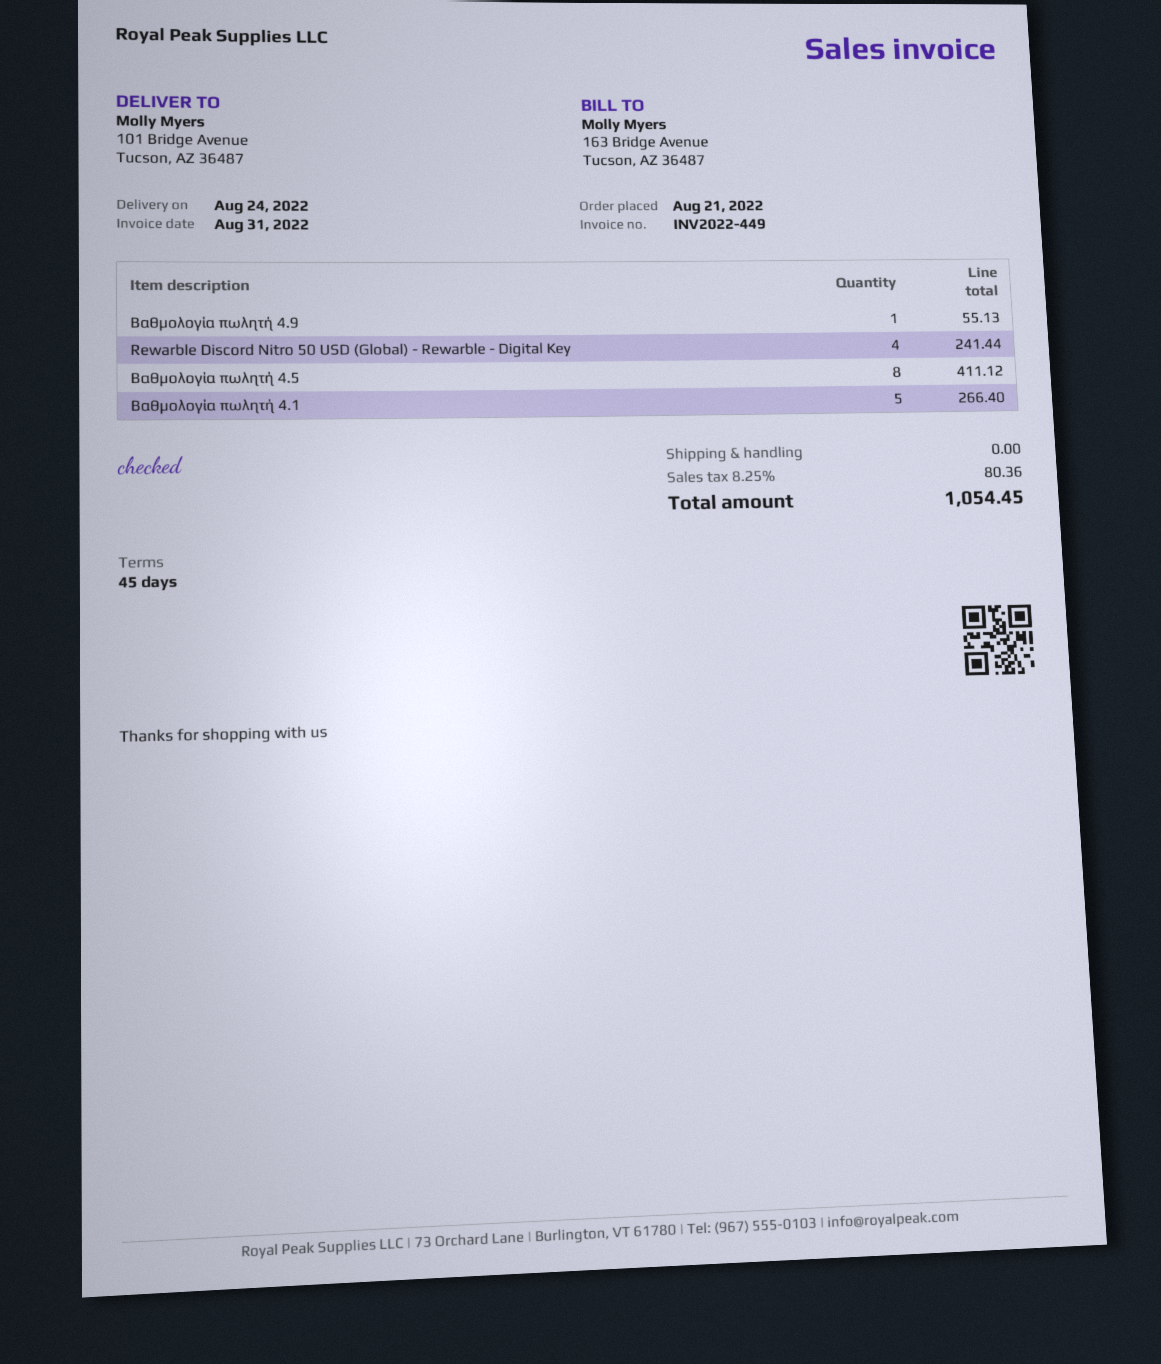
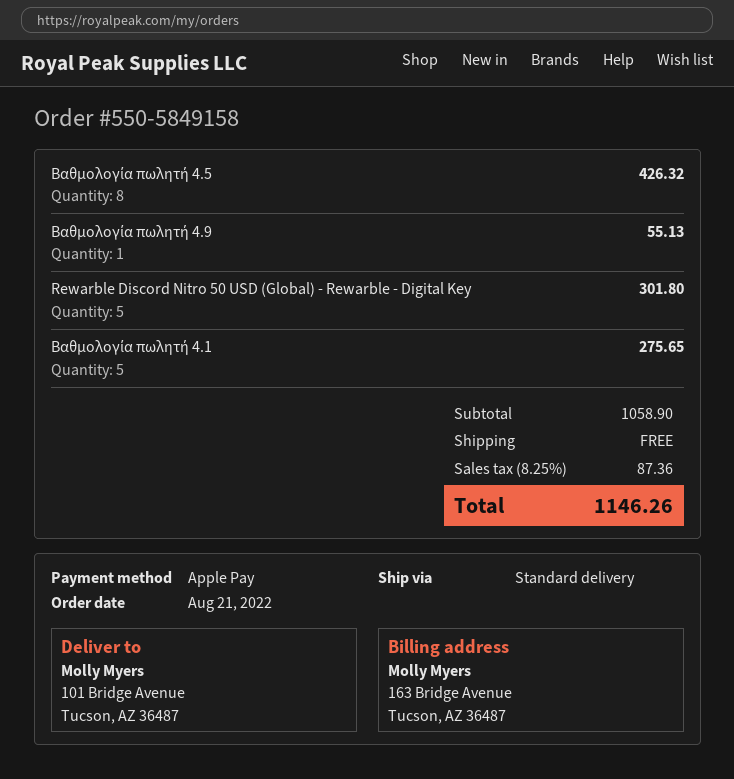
Rewarble Discord Nitro 50 USD (Global) - Rewarble - Digital Key: 4 for 241.44 -> 5 for 301.80
Βαθμολογία πωλητή 4.5: 8 for 411.12 -> 8 for 426.32
Βαθμολογία πωλητή 4.1: 5 for 266.40 -> 5 for 275.65
tax: 8.25% = 80.36 -> 8.25% = 87.36
total: 1054.45 -> 1146.26

